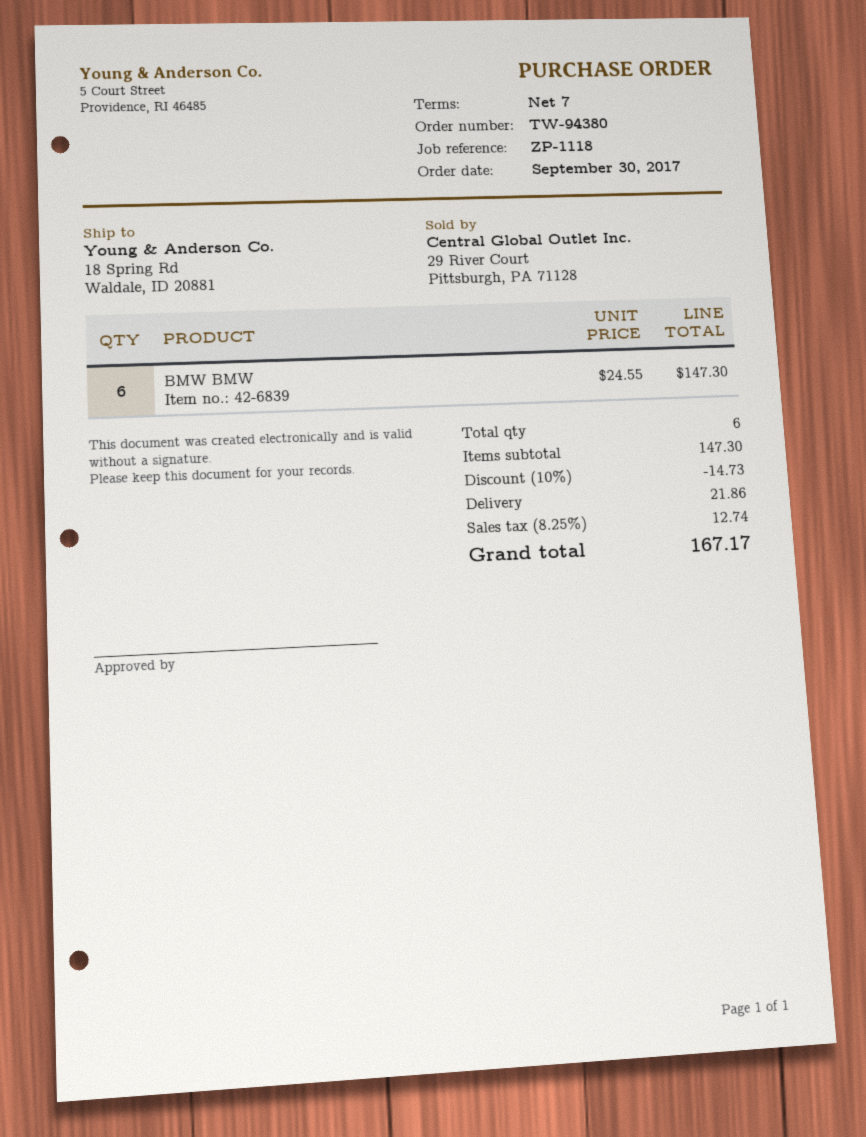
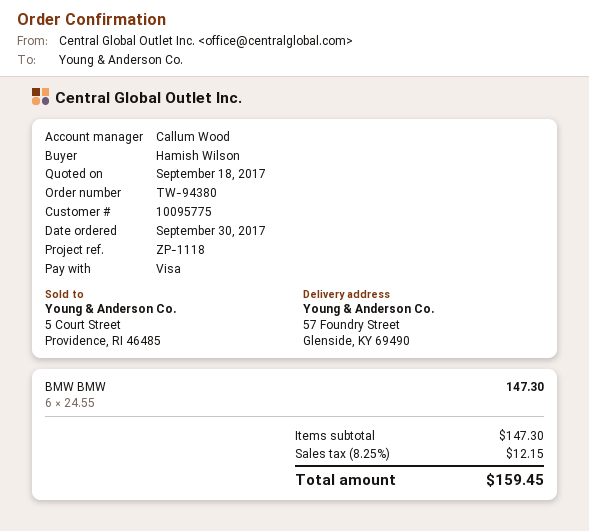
ship to: 18 Spring Rd, Waldale, ID 20881 -> 57 Foundry Street, Glenside, KY 69490
discount: 10% = 14.73 -> none
shipping: 21.86 -> none
tax: 8.25% = 12.74 -> 8.25% = 12.15
total: 167.17 -> 159.45

